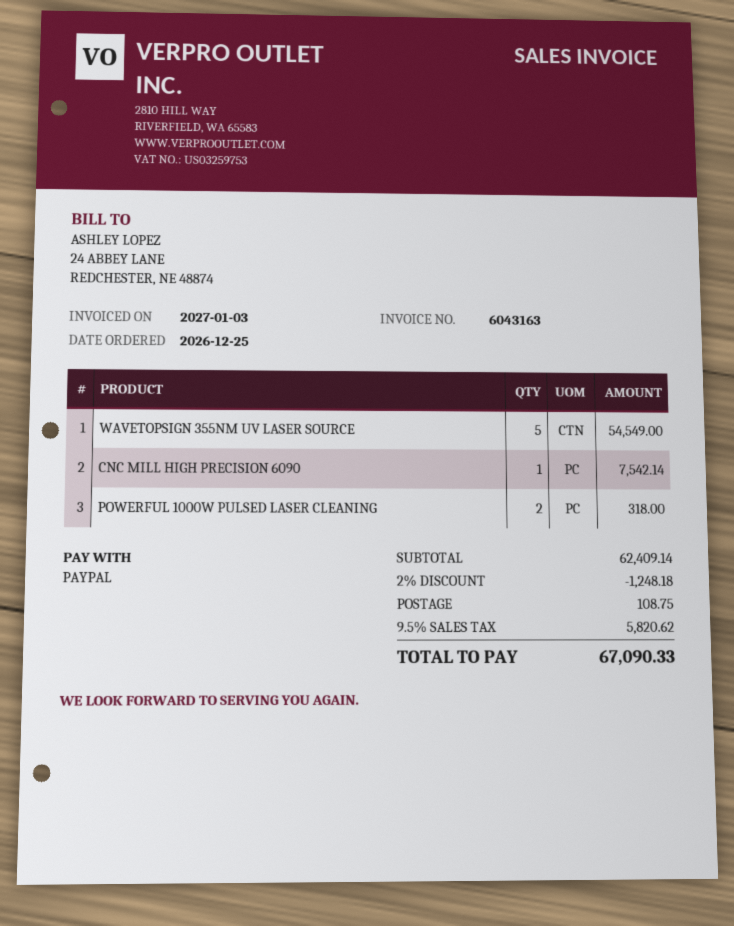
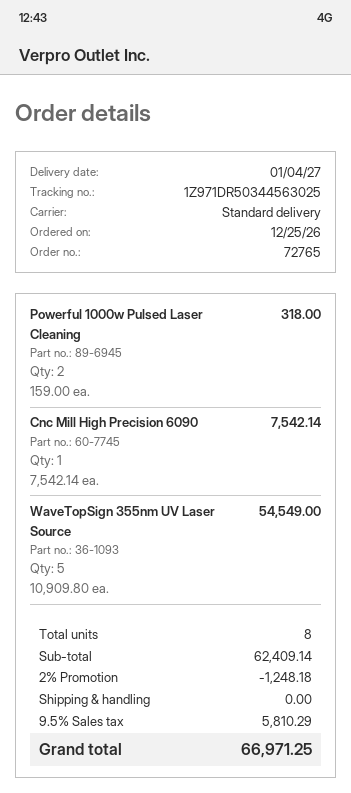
shipping: 108.75 -> 0.00
tax: 9.5% = 5820.62 -> 9.5% = 5810.29
total: 67090.33 -> 66971.25

